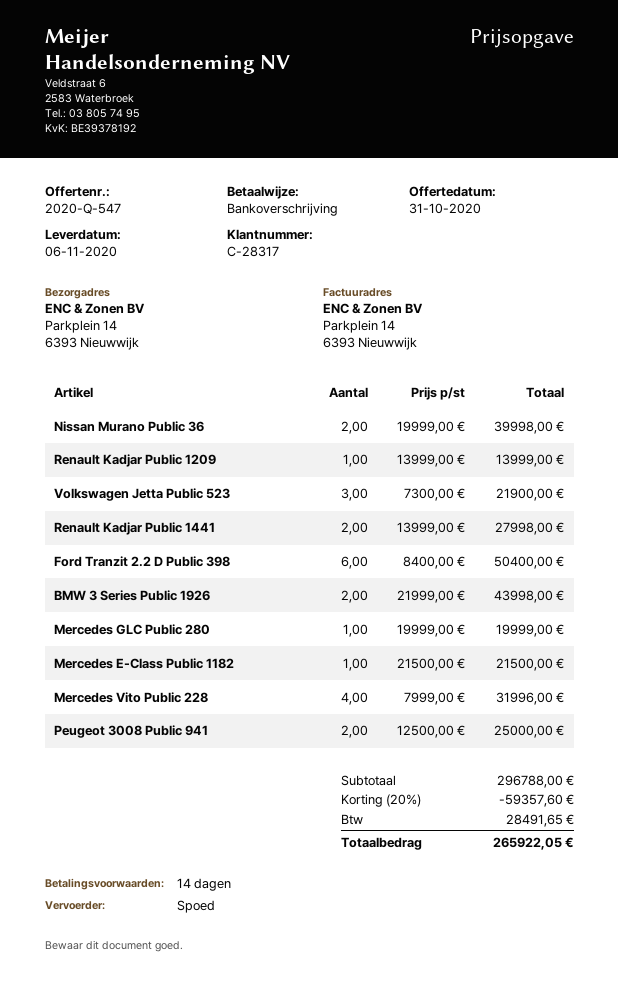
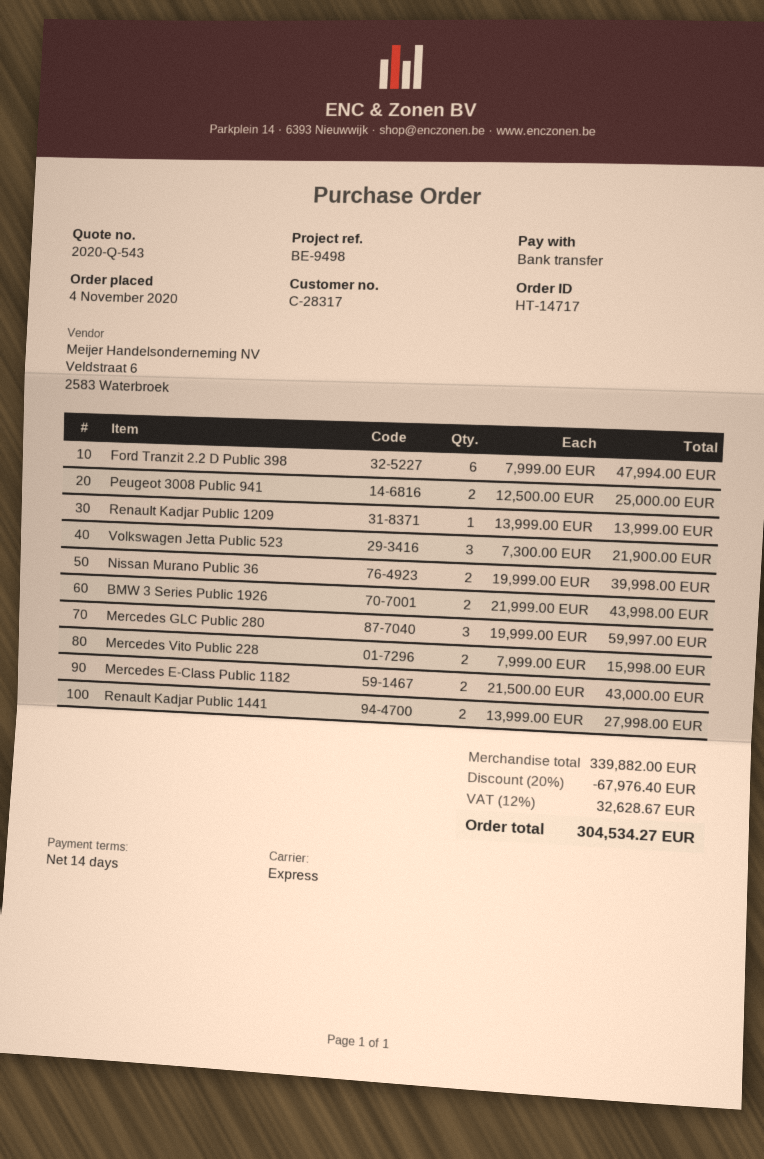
quote number: 2020-Q-547 -> 2020-Q-543
Ford Tranzit 2.2 D Public 398: 6 x 8400.00 = 50400.00 -> 6 x 7999.00 = 47994.00
Mercedes GLC Public 280: 1 x 19999.00 = 19999.00 -> 3 x 19999.00 = 59997.00
Mercedes E-Class Public 1182: 1 x 21500.00 = 21500.00 -> 2 x 21500.00 = 43000.00
Mercedes Vito Public 228: 4 x 7999.00 = 31996.00 -> 2 x 7999.00 = 15998.00
subtotal: 296788.00 -> 339882.00
discount: 20% = 59357.60 -> 20% = 67976.40
tax: 28491.65 -> 32628.67
total: 265922.05 -> 304534.27

